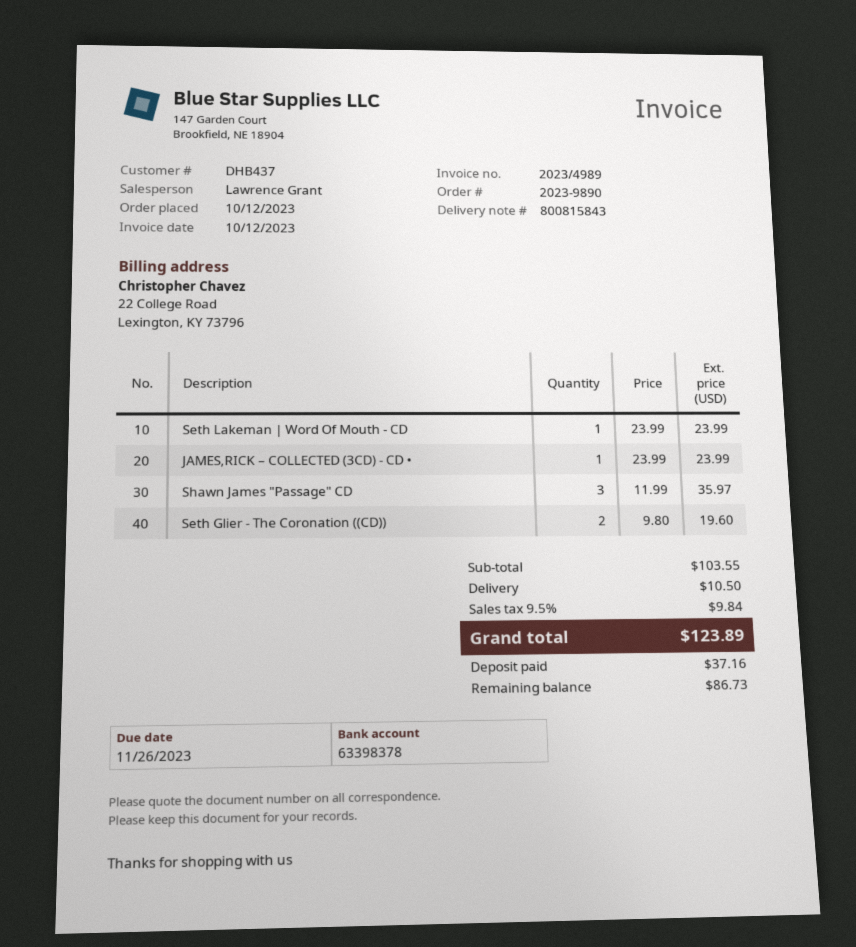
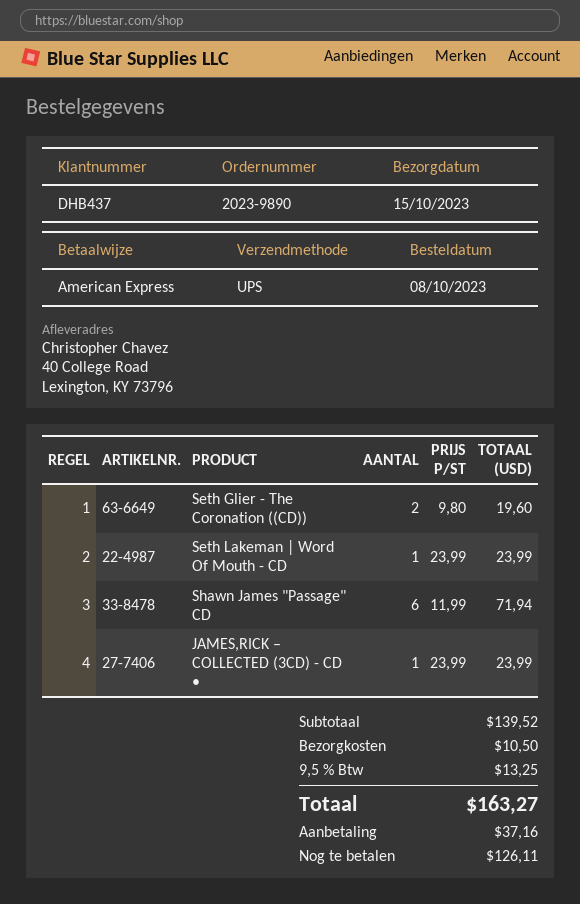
order date: 2023-10-12 -> 2023-10-08
Shawn James "Passage" CD: 3 x 11.99 = 35.97 -> 6 x 11.99 = 71.94
subtotal: 103.55 -> 139.52
tax: 9.5% = 9.84 -> 9.5% = 13.25
total: 123.89 -> 163.27
balance: 86.73 -> 126.11

